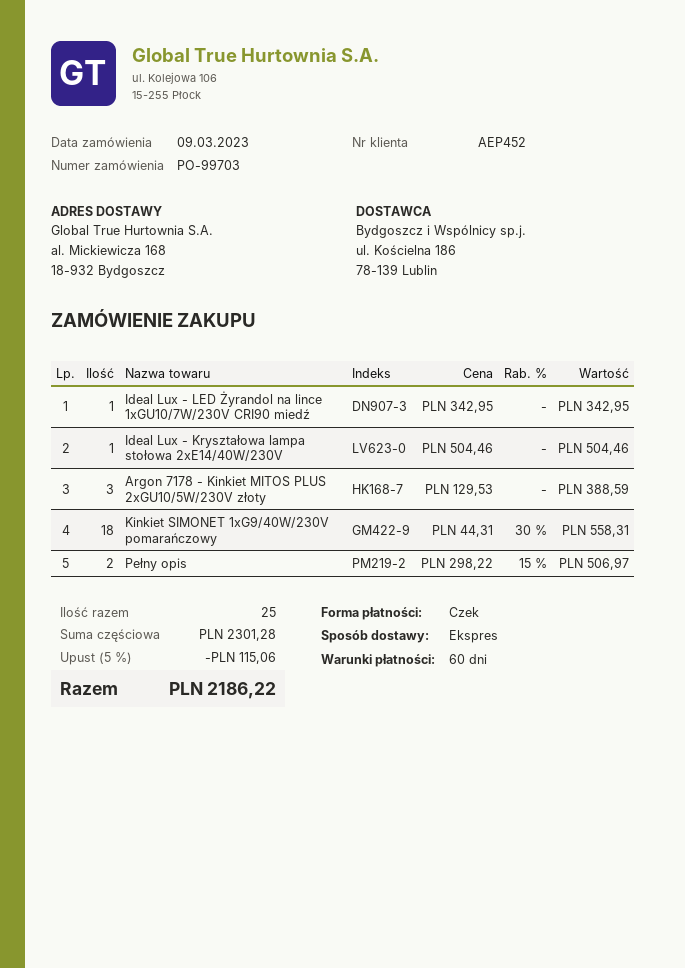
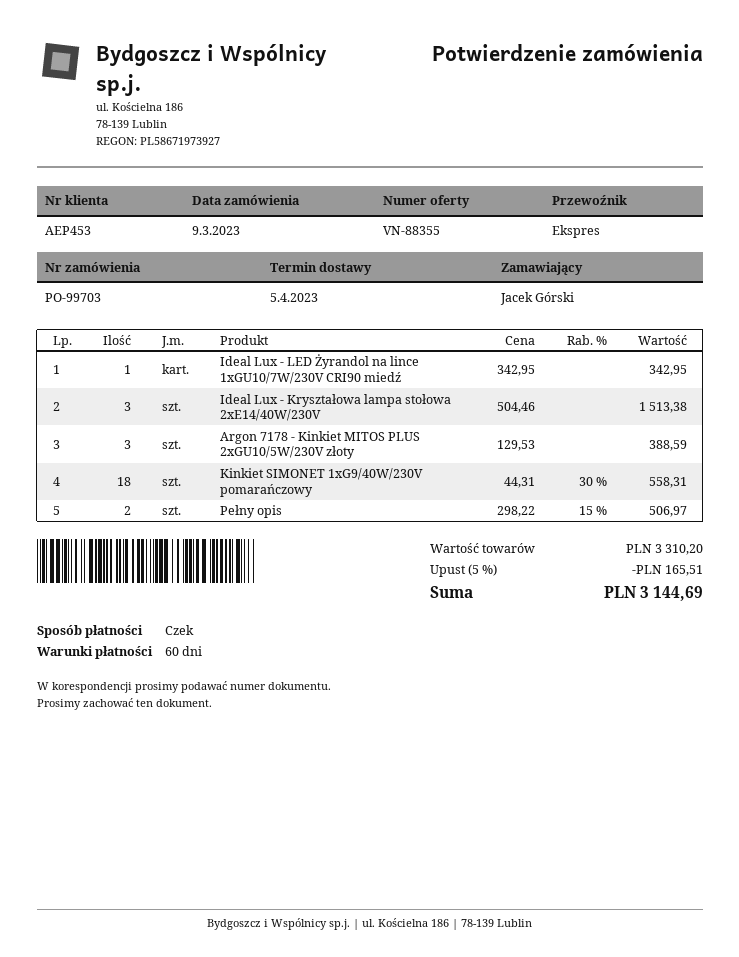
customer number: AEP452 -> AEP453
Ideal Lux - Kryształowa lampa stołowa 2xE14/40W/230V: 1 x 504.46 = 504.46 -> 3 x 504.46 = 1513.38
subtotal: 2301.28 -> 3310.20
discount: 5% = 115.06 -> 5% = 165.51
total: 2186.22 -> 3144.69

